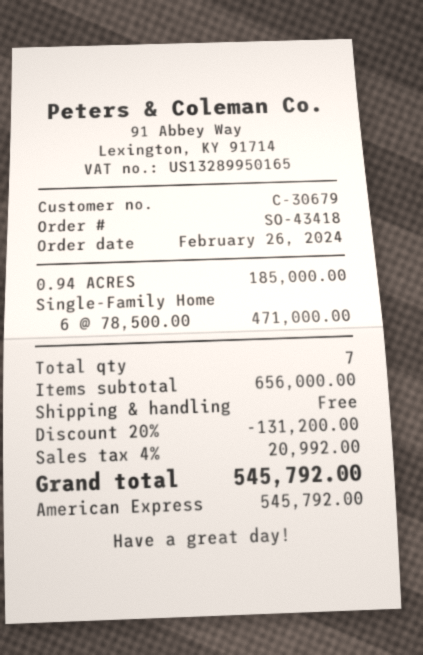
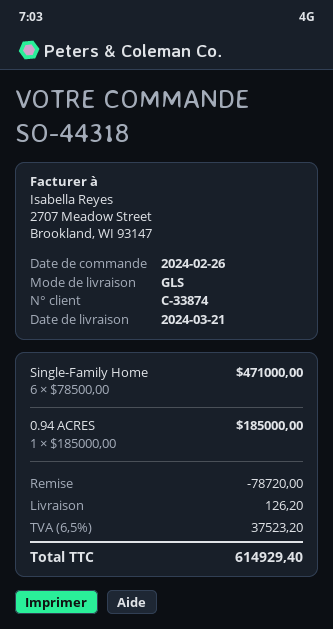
order number: SO-43418 -> SO-44318
customer number: C-30679 -> C-33874
discount: 131200.00 -> 78720.00
shipping: 0.00 -> 126.20
tax: 4% = 20992.00 -> 6.5% = 37523.20
total: 545792.00 -> 614929.40

